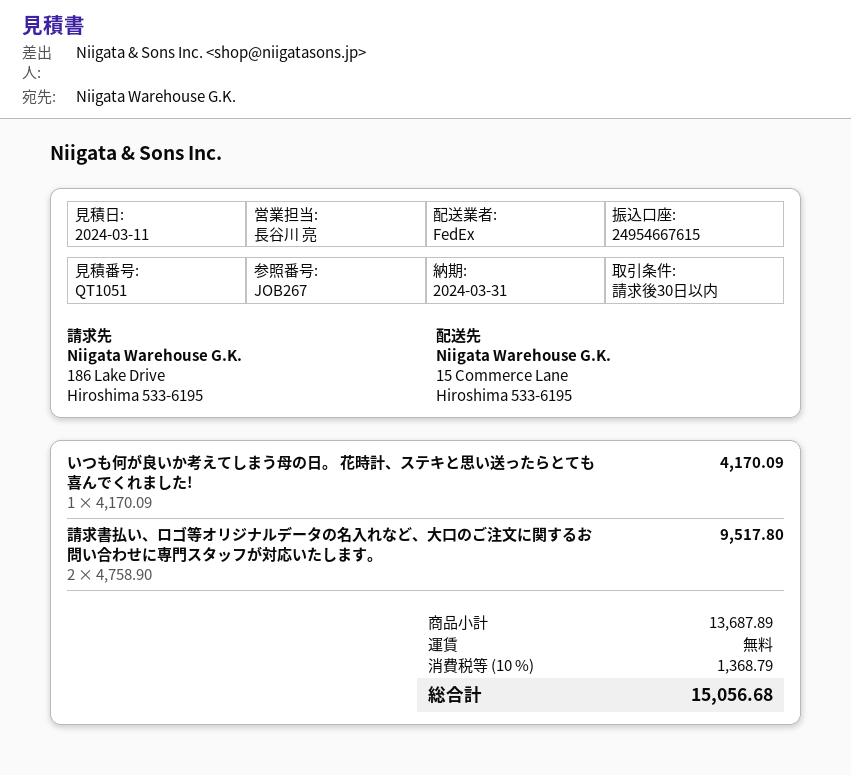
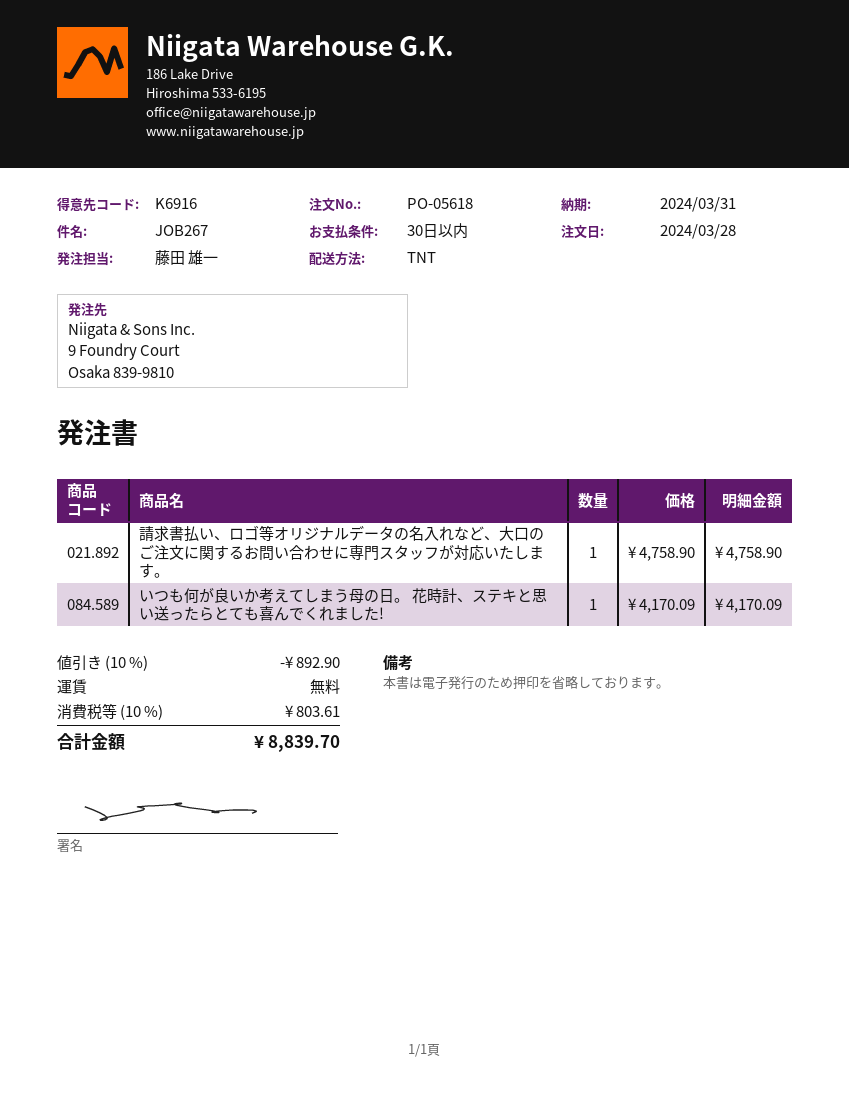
shipping method: FedEx -> TNT
請求書払い、ロゴ等オリジナルデータの名入れなど、大口のご注文に関するお問い合わせに専門スタッフが対応いたします。: 2 x 4758.90 = 9517.80 -> 1 x 4758.90 = 4758.90
discount: none -> 10% = 892.90
tax: 10% = 1368.79 -> 10% = 803.61
total: 15056.68 -> 8839.70

